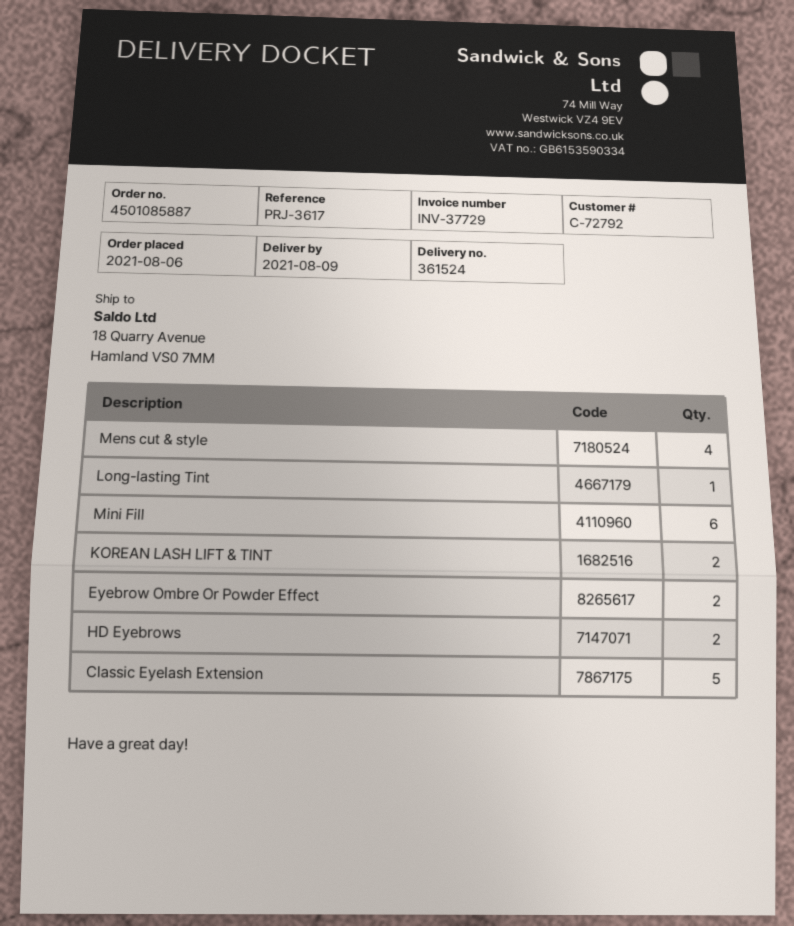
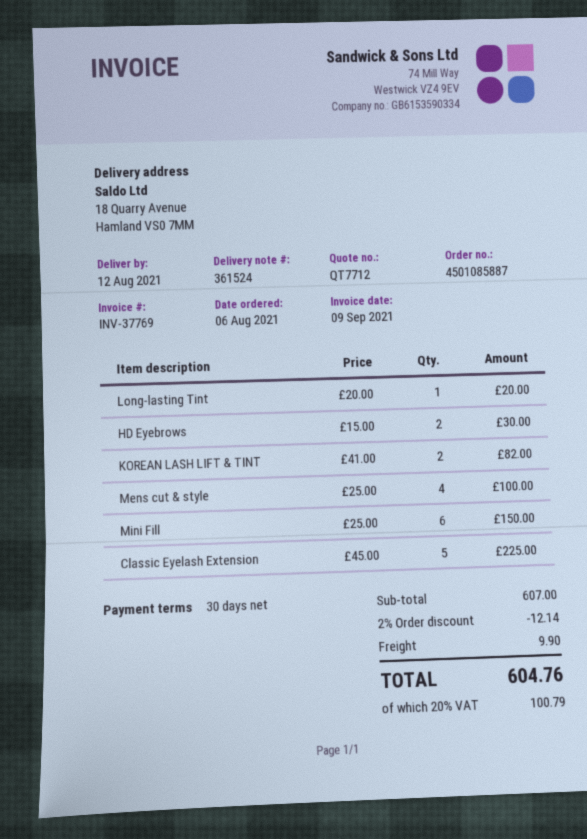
delivery date: 2021-08-09 -> 2021-08-12
invoice number: INV-37729 -> INV-37769
Eyebrow Ombre Or Powder Effect: 2 -> none

